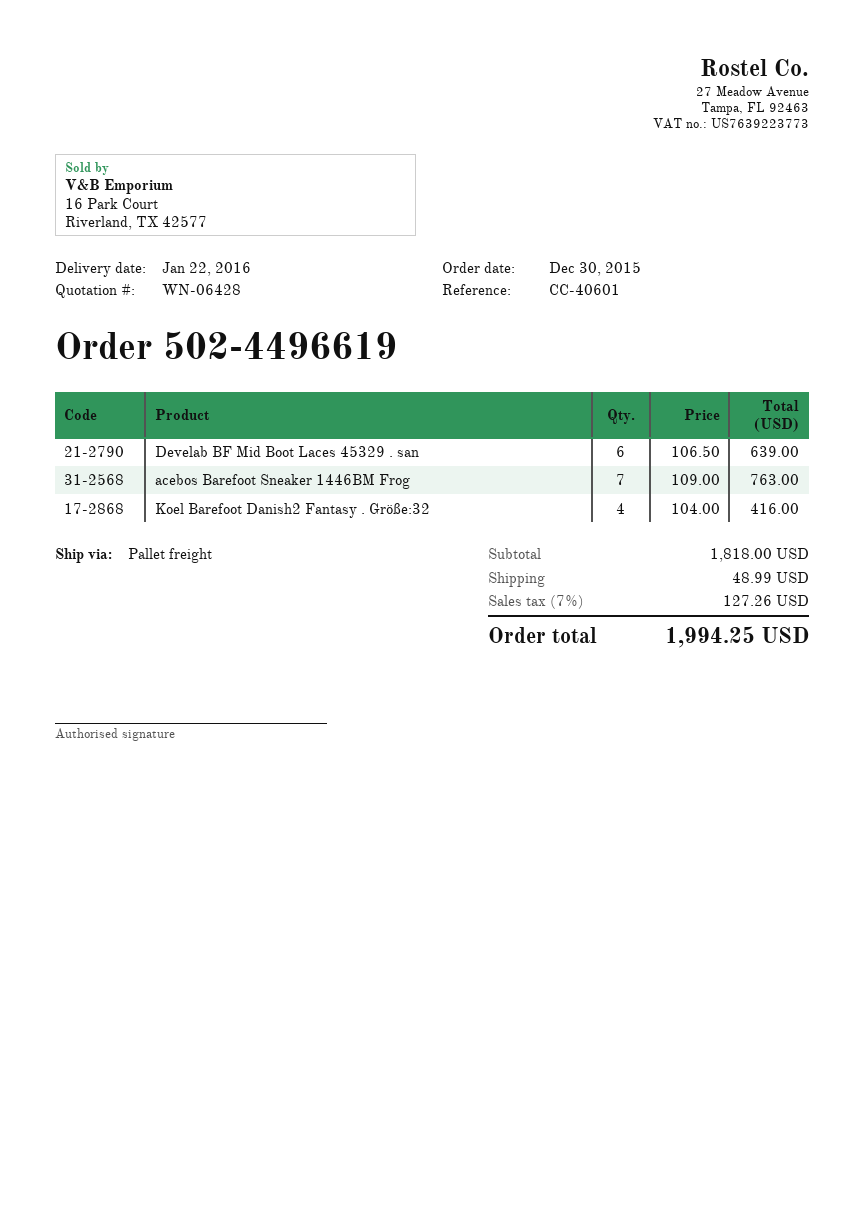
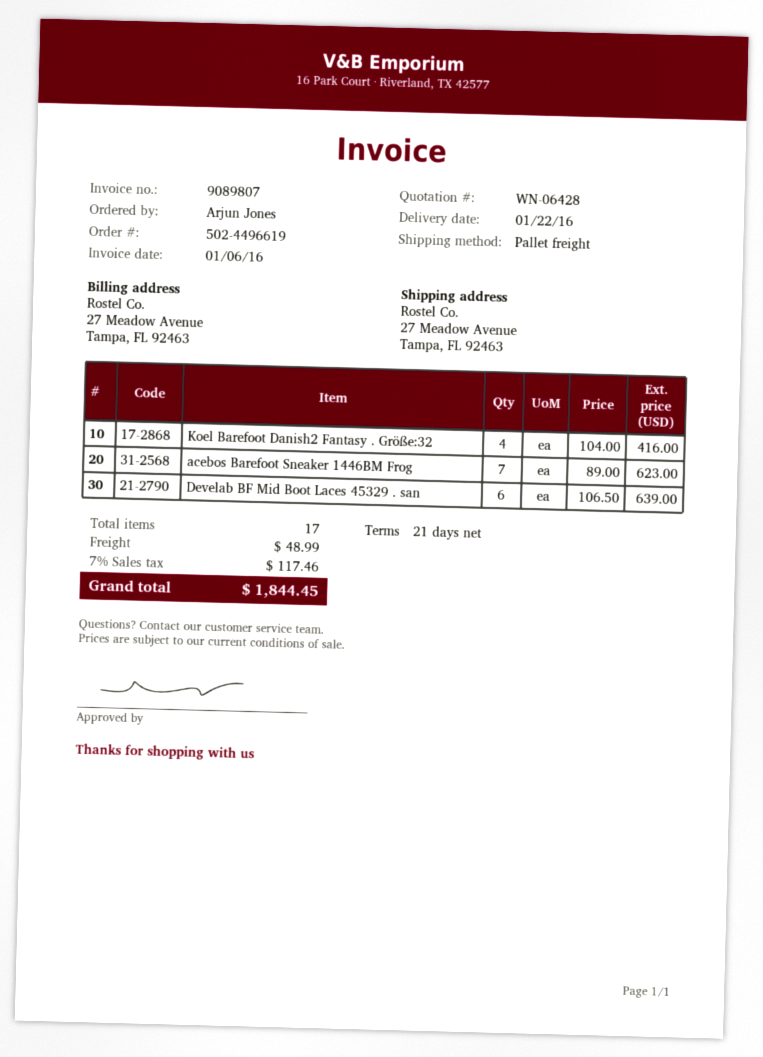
acebos Barefoot Sneaker 1446BM Frog: 7 x 109.00 = 763.00 -> 7 x 89.00 = 623.00
tax: 7% = 127.26 -> 7% = 117.46
total: 1994.25 -> 1844.45

